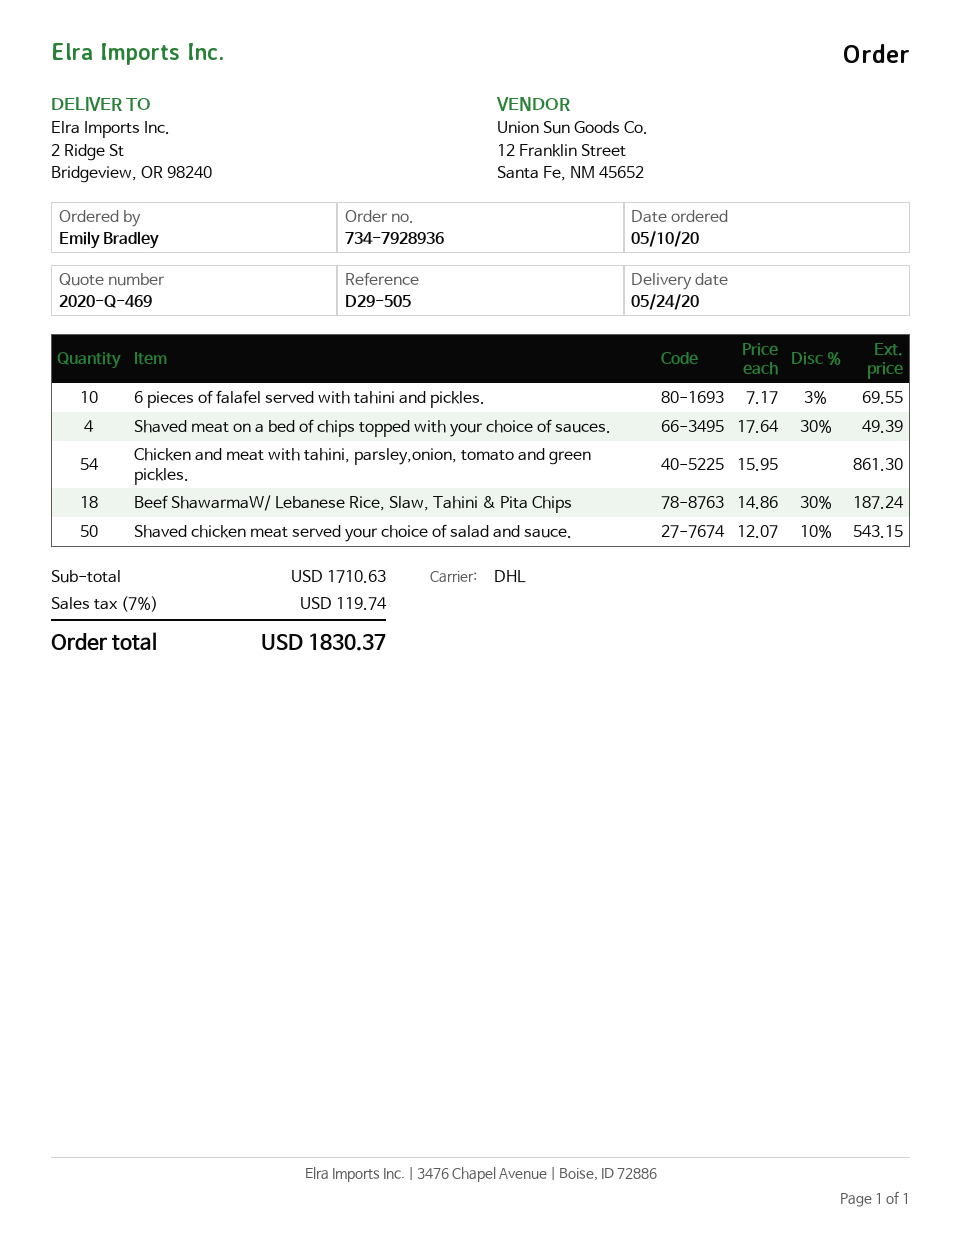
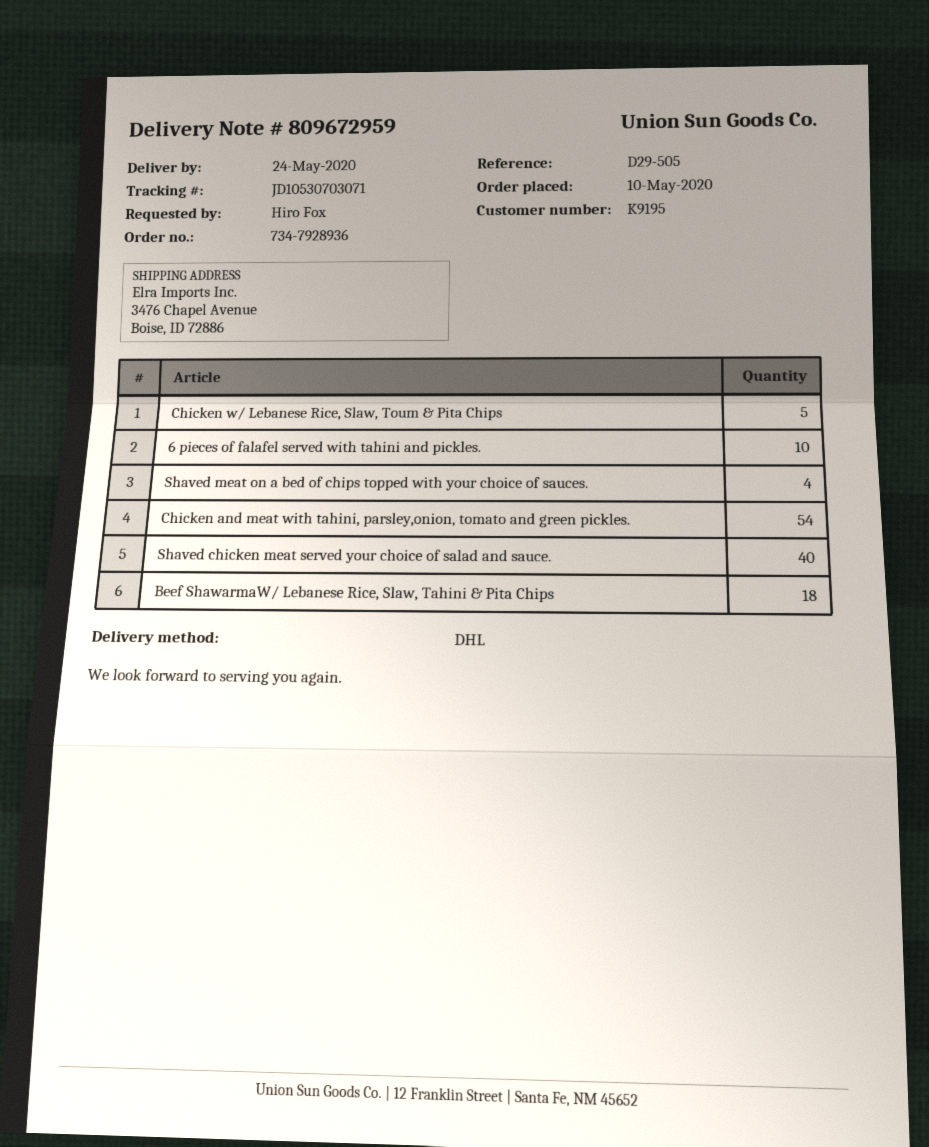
ordered by: Emily Bradley -> Hiro Fox
ship to: 2 Ridge St, Bridgeview, OR 98240 -> 3476 Chapel Avenue, Boise, ID 72886
Shaved chicken meat served your choice of salad and sauce.: 50 -> 40
Chicken w/ Lebanese Rice, Slaw, Toum & Pita Chips: none -> 5

